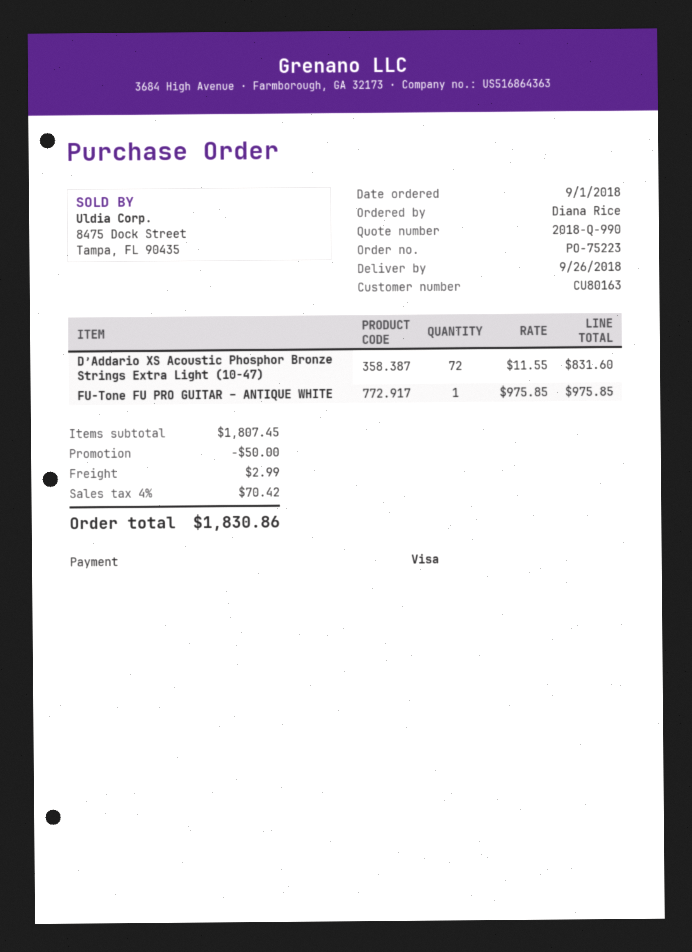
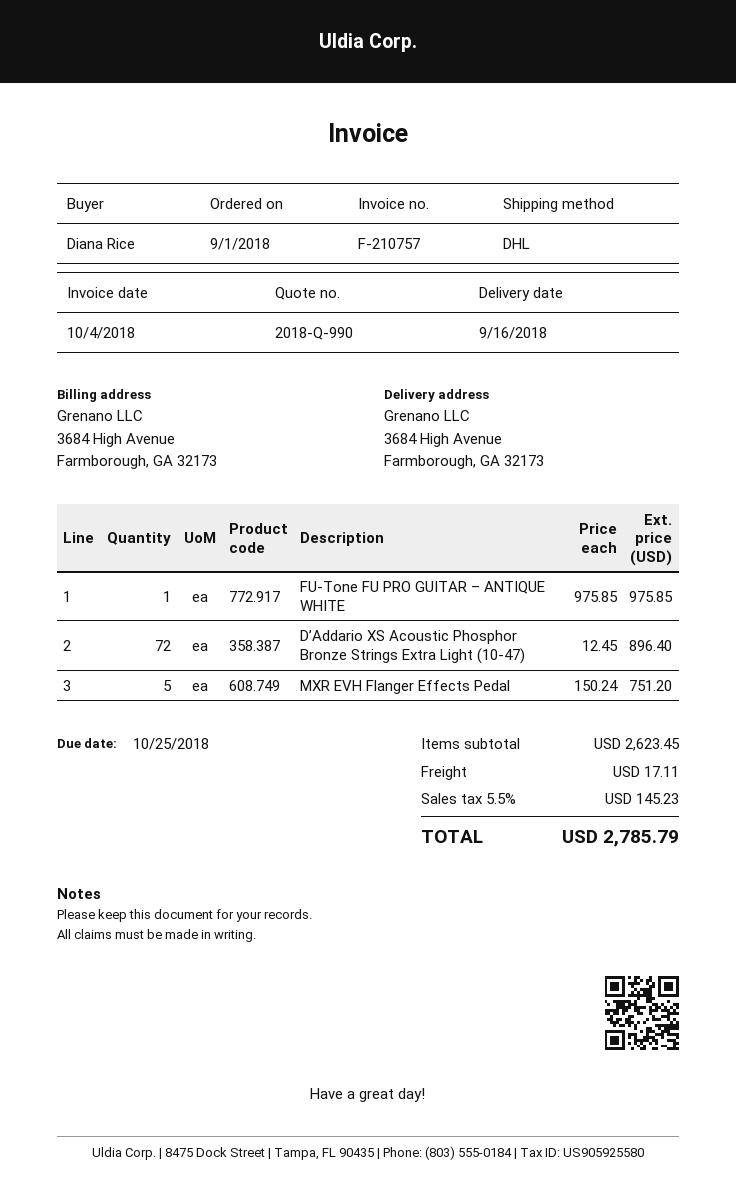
delivery date: 2018-09-26 -> 2018-09-16
D’Addario XS Acoustic Phosphor Bronze Strings Extra Light (10-47): 72 x 11.55 = 831.60 -> 72 x 12.45 = 896.40
MXR EVH Flanger Effects Pedal: none -> 5 x 150.24 = 751.20
subtotal: 1807.45 -> 2623.45
discount: 50.00 -> none
shipping: 2.99 -> 17.11
tax: 4% = 70.42 -> 5.5% = 145.23
total: 1830.86 -> 2785.79

